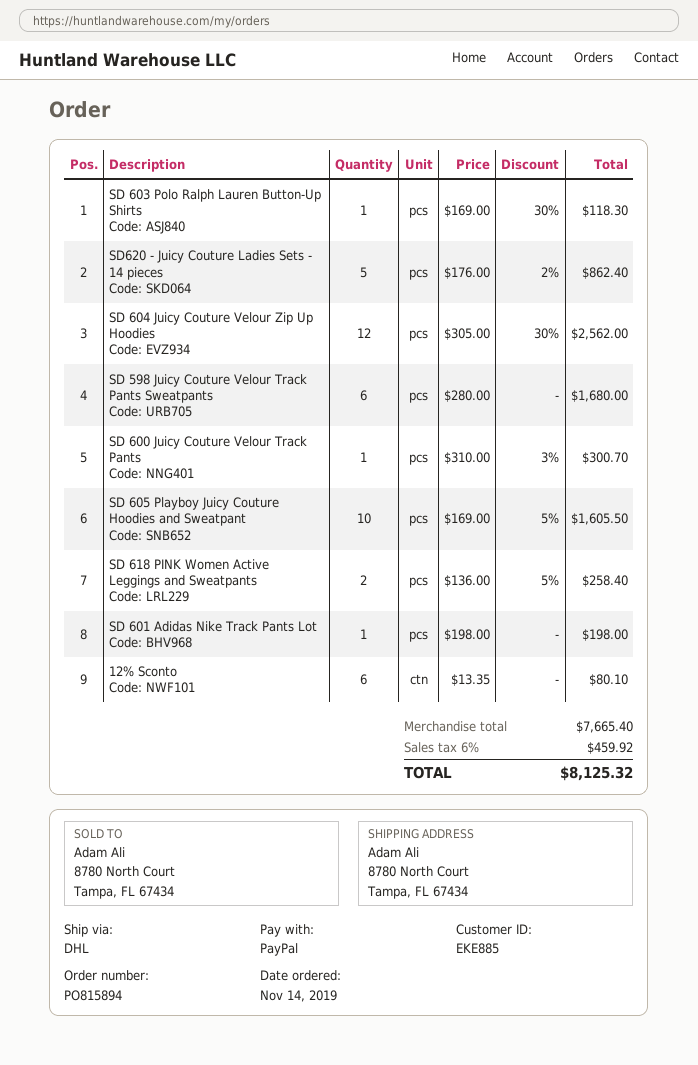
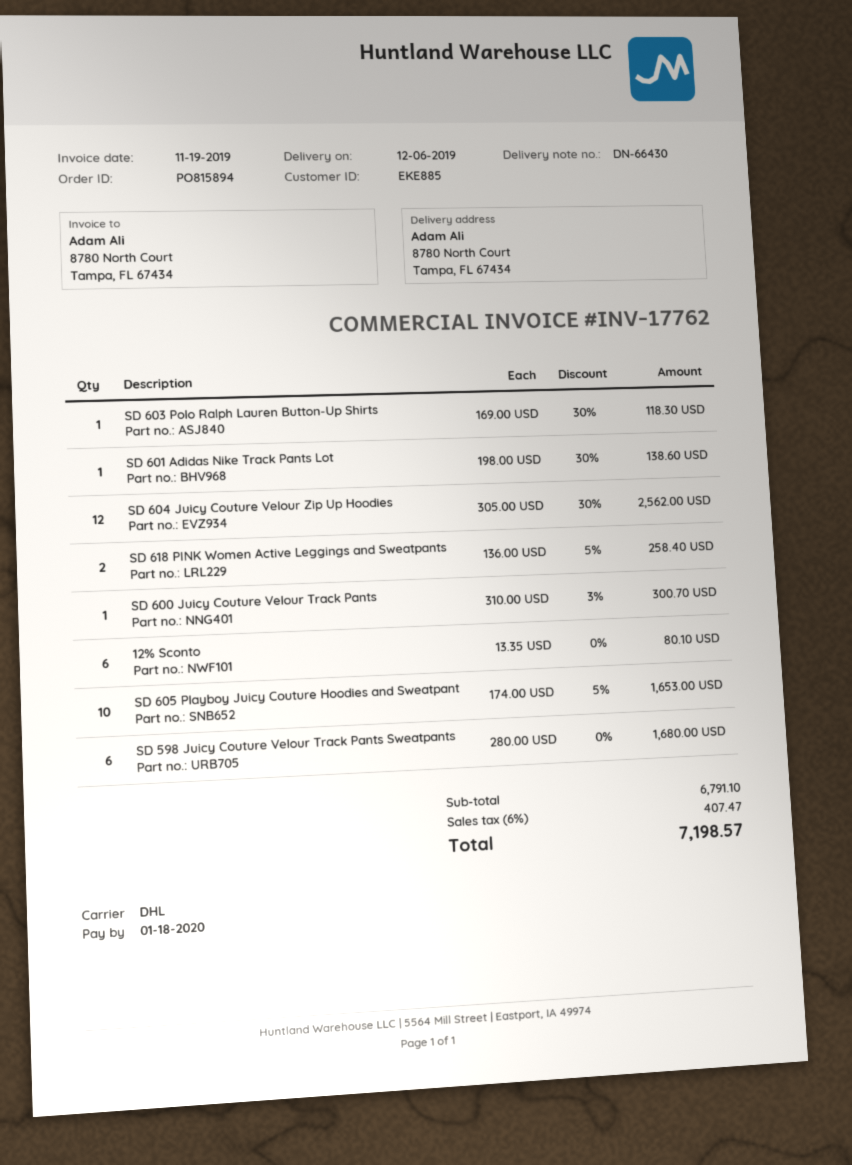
SD620 - Juicy Couture Ladies Sets - 14 pieces: 5 x 176.00 - 2% = 862.40 -> none
SD 605 Playboy Juicy Couture Hoodies and Sweatpant: 10 x 169.00 - 5% = 1605.50 -> 10 x 174.00 - 5% = 1653.00
SD 601 Adidas Nike Track Pants Lot: 1 x 198.00 = 198.00 -> 1 x 198.00 - 30% = 138.60
subtotal: 7665.40 -> 6791.10
tax: 6% = 459.92 -> 6% = 407.47
total: 8125.32 -> 7198.57

